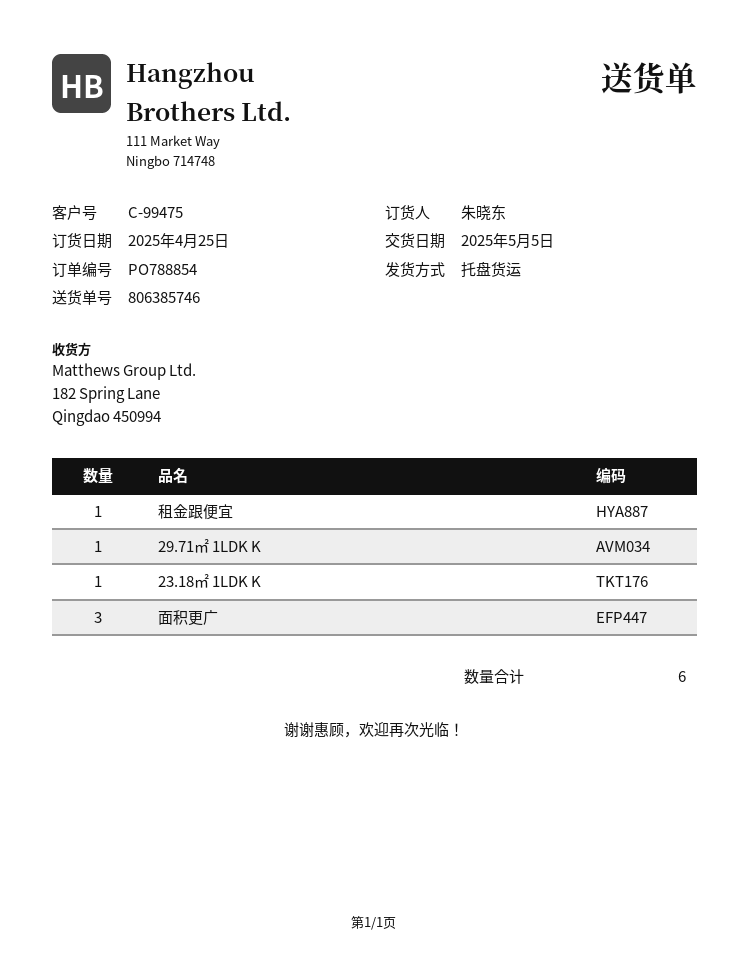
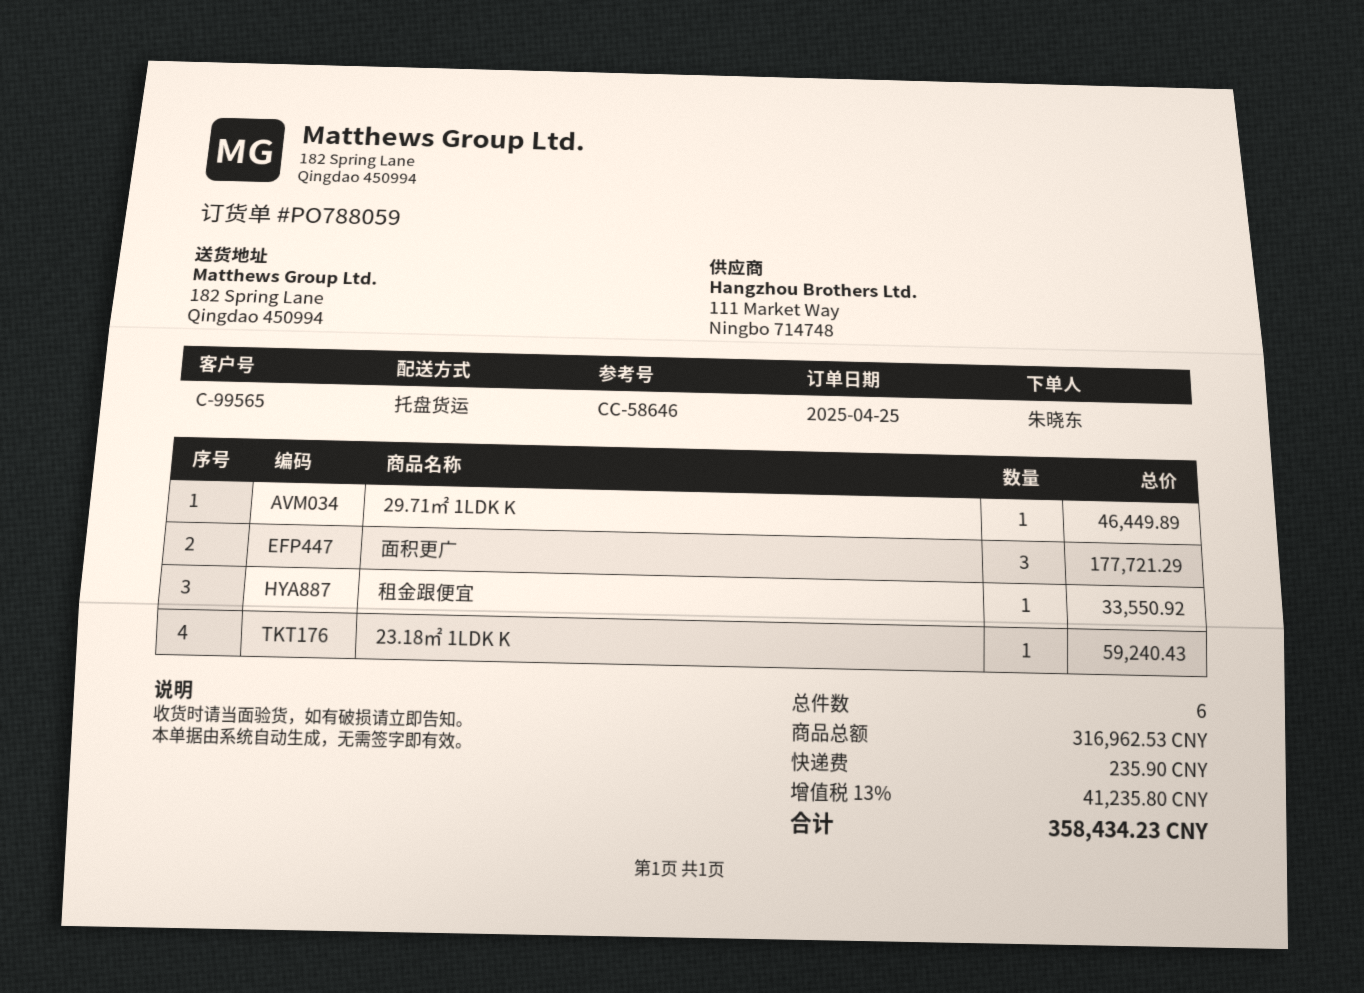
order number: PO788854 -> PO788059
customer number: C-99475 -> C-99565

